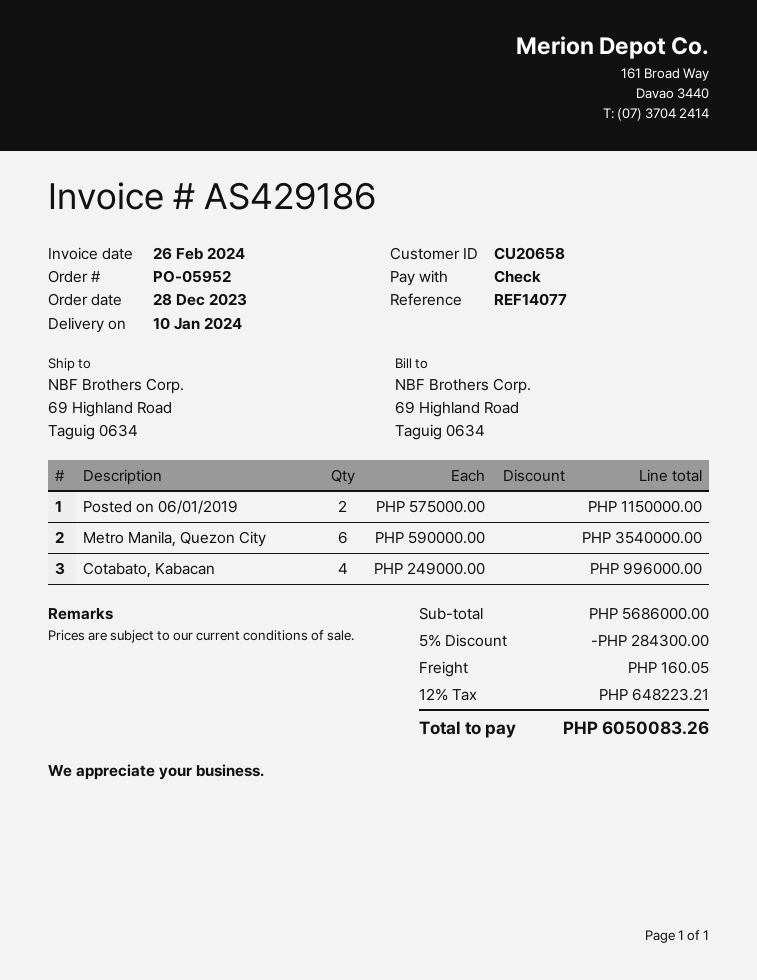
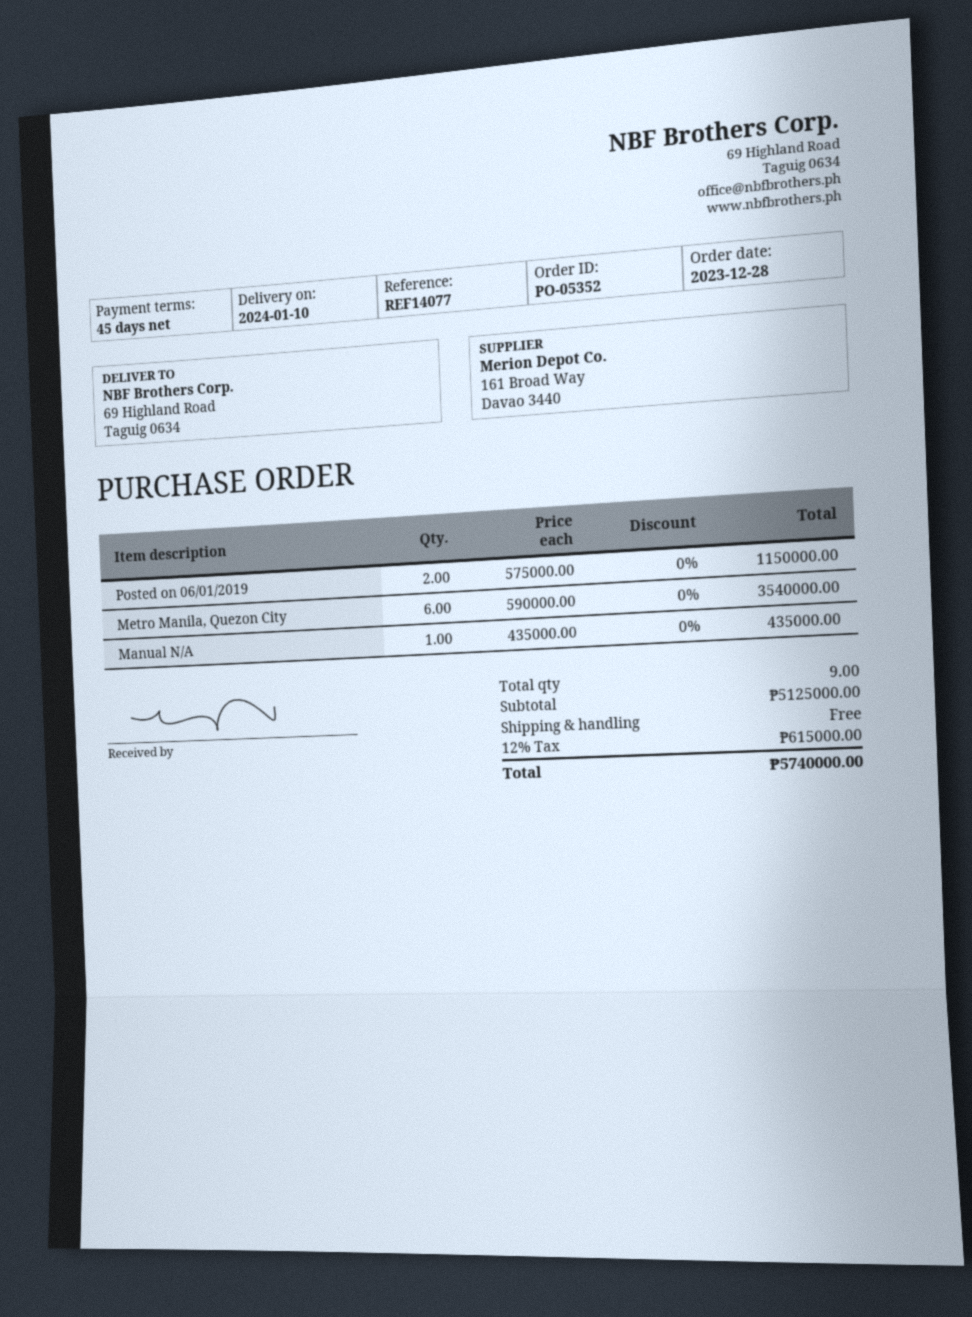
order number: PO-05952 -> PO-05352
Cotabato, Kabacan: 4 x 249000.00 = 996000.00 -> none
Manual N/A: none -> 1 x 435000.00 = 435000.00
subtotal: 5686000.00 -> 5125000.00
discount: 5% = 284300.00 -> none
shipping: 160.05 -> 0.00
tax: 12% = 648223.21 -> 12% = 615000.00
total: 6050083.26 -> 5740000.00

